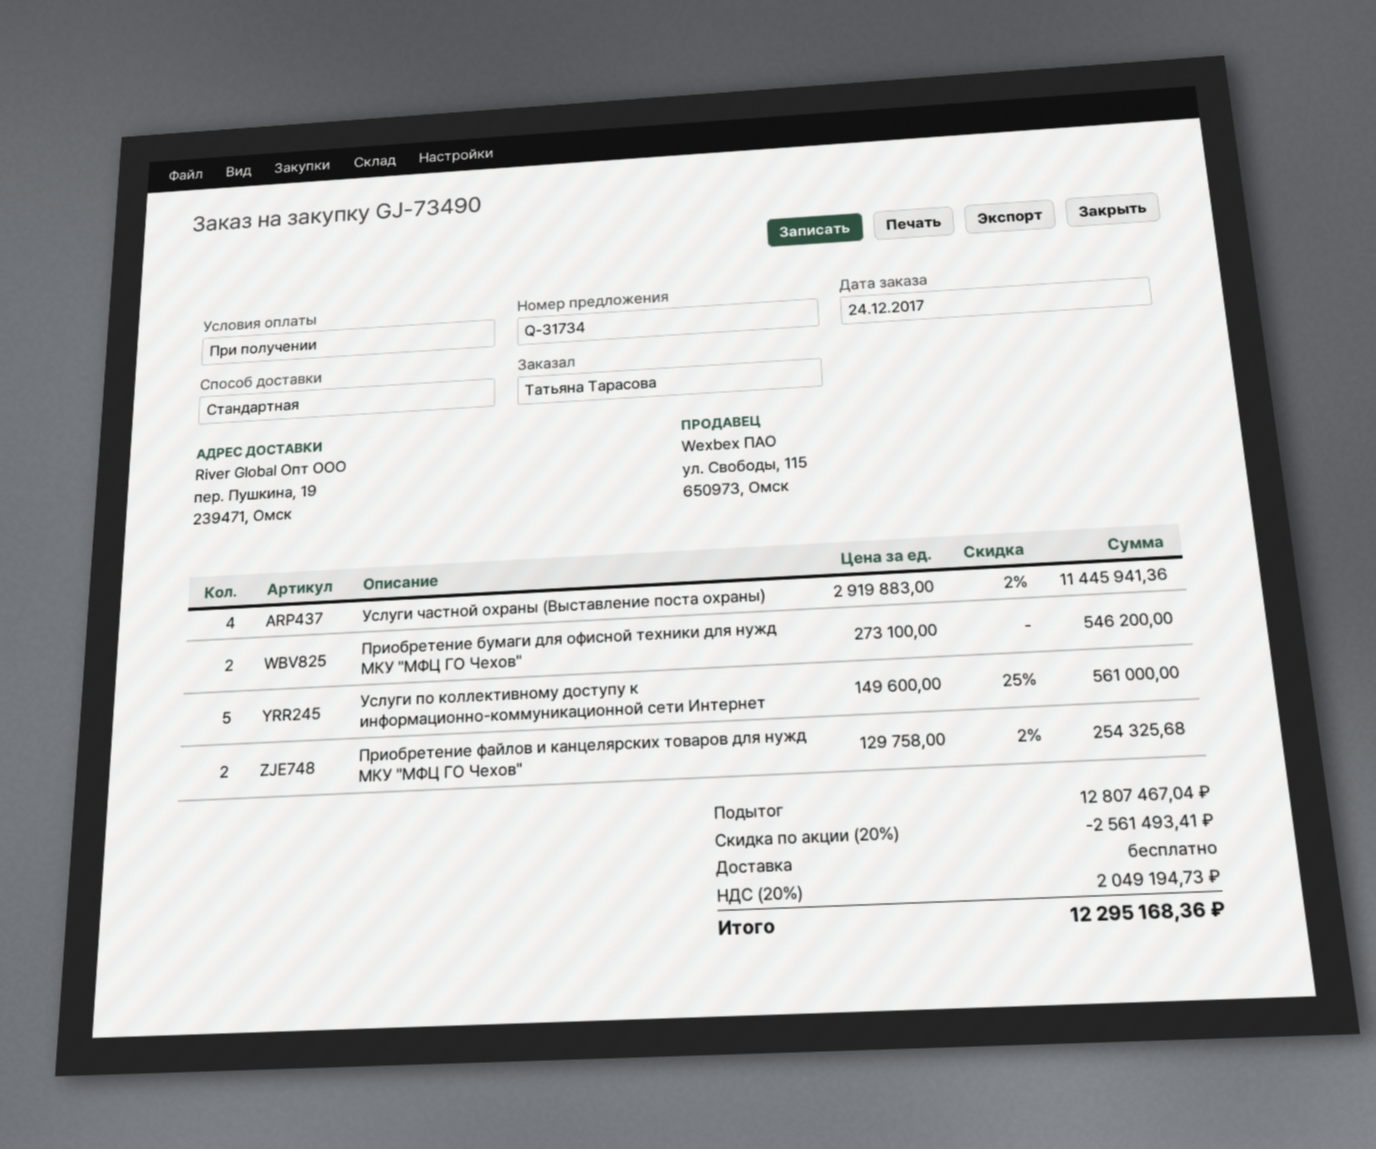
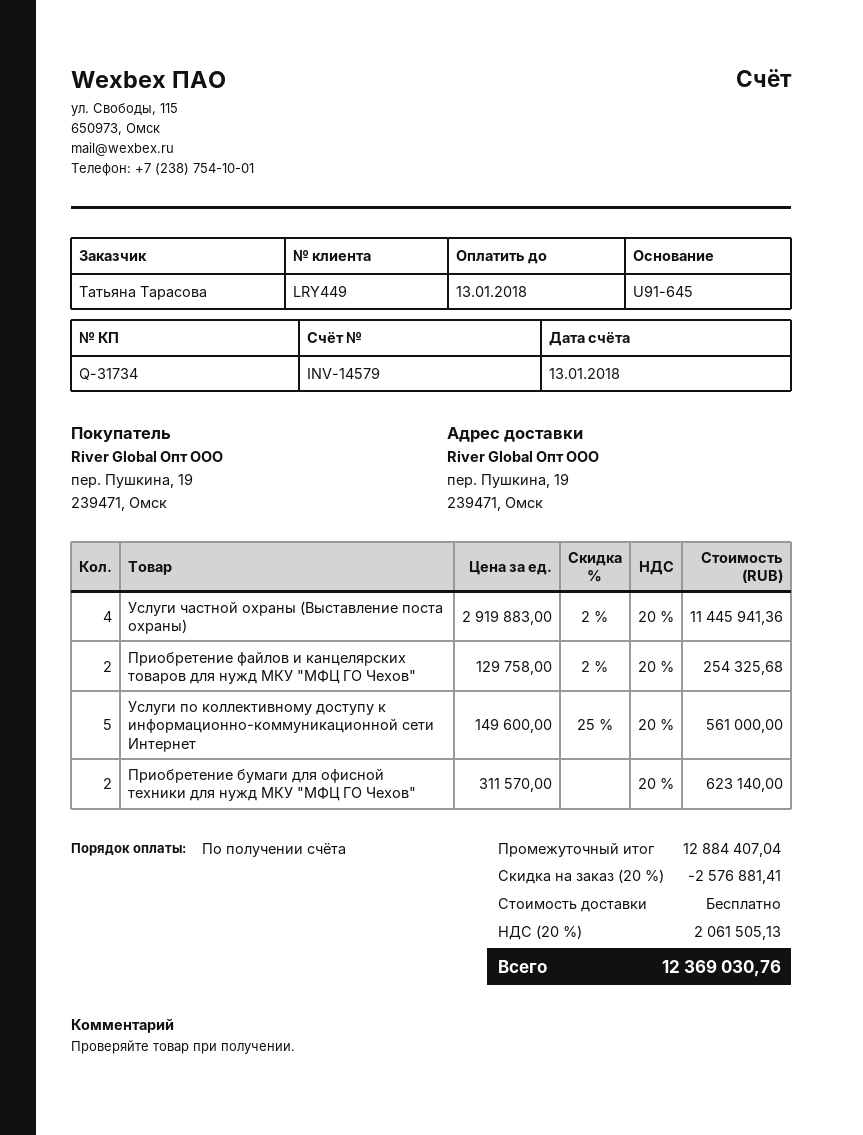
Приобретение бумаги для офисной техники для нужд МКУ "МФЦ ГО Чехов": 2 x 273100.00 = 546200.00 -> 2 x 311570.00 = 623140.00
subtotal: 12807467.04 -> 12884407.04
discount: 20% = 2561493.41 -> 20% = 2576881.41
tax: 20% = 2049194.73 -> 20% = 2061505.13
total: 12295168.36 -> 12369030.76

